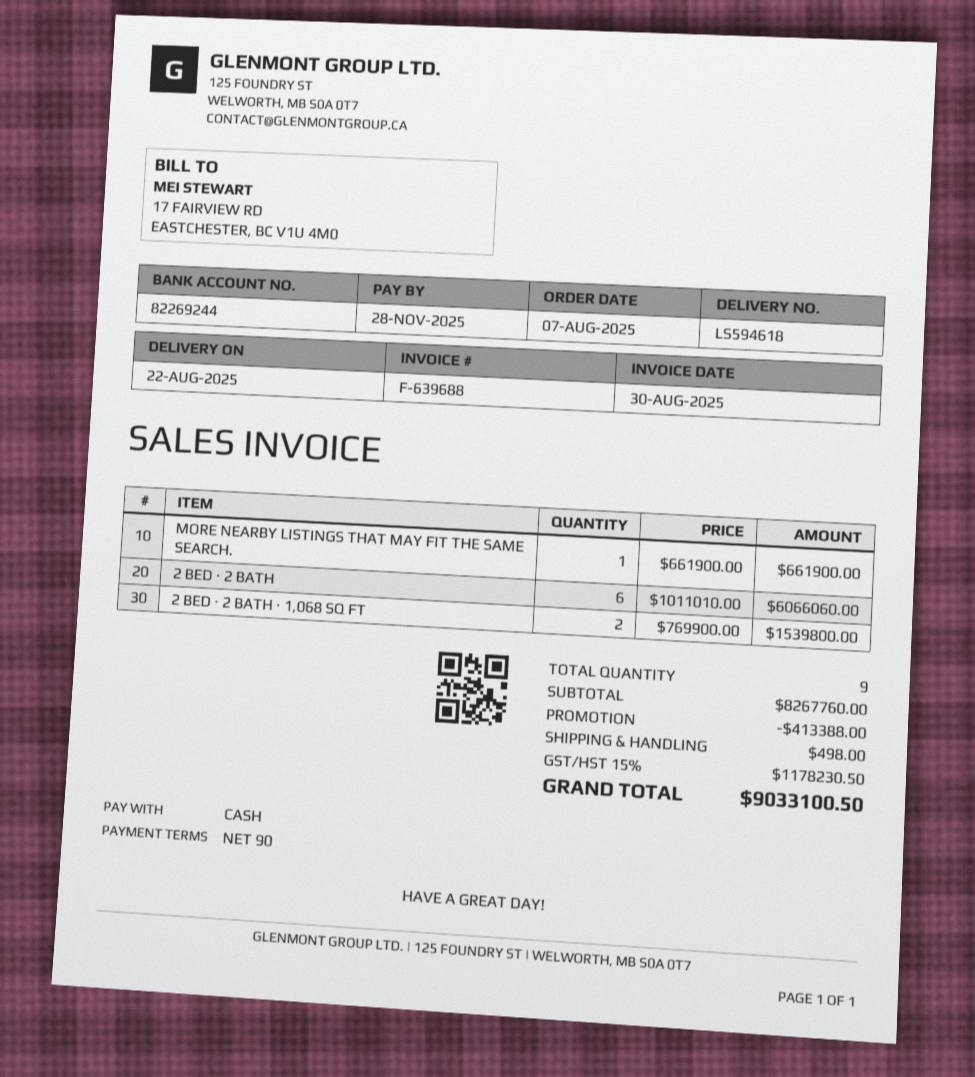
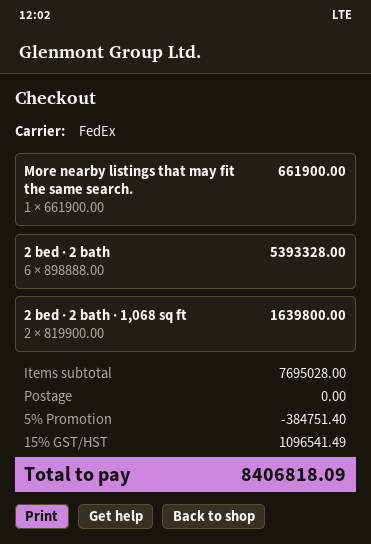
2 BED · 2 BATH: 6 x 1011010.00 = 6066060.00 -> 6 x 898888.00 = 5393328.00
2 BED · 2 BATH · 1,068 SQ FT: 2 x 769900.00 = 1539800.00 -> 2 x 819900.00 = 1639800.00
subtotal: 8267760.00 -> 7695028.00
discount: 413388.00 -> 384751.40
shipping: 498.00 -> 0.00
tax: 15% = 1178230.50 -> 15% = 1096541.49
total: 9033100.50 -> 8406818.09

